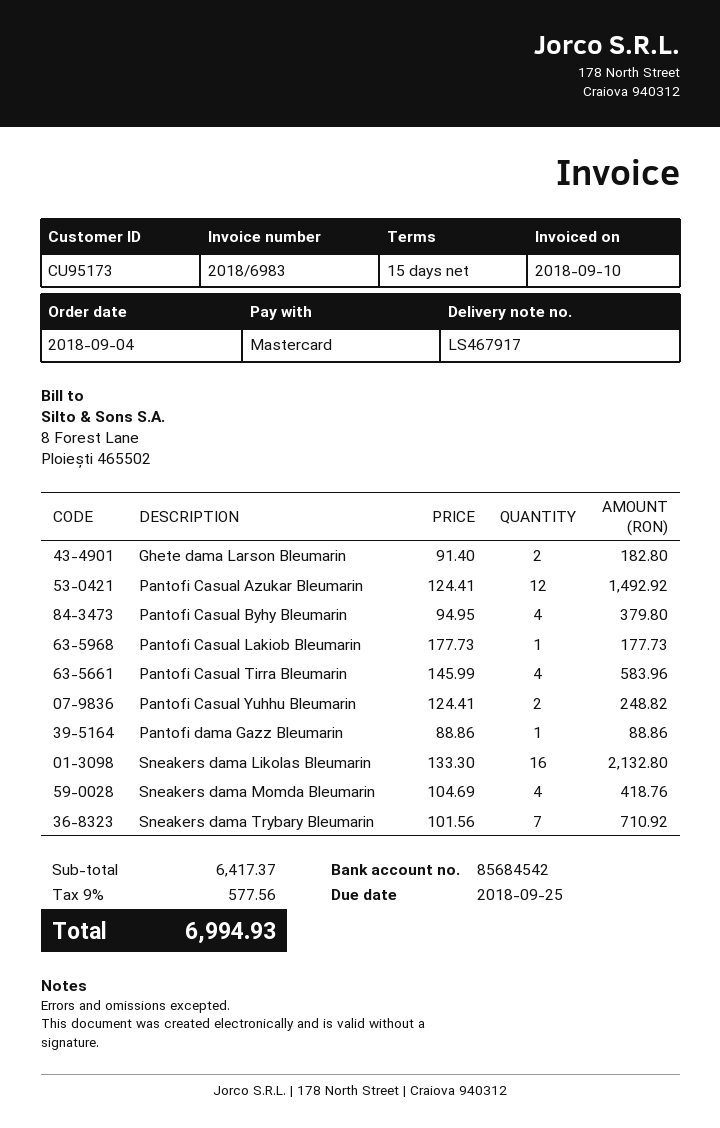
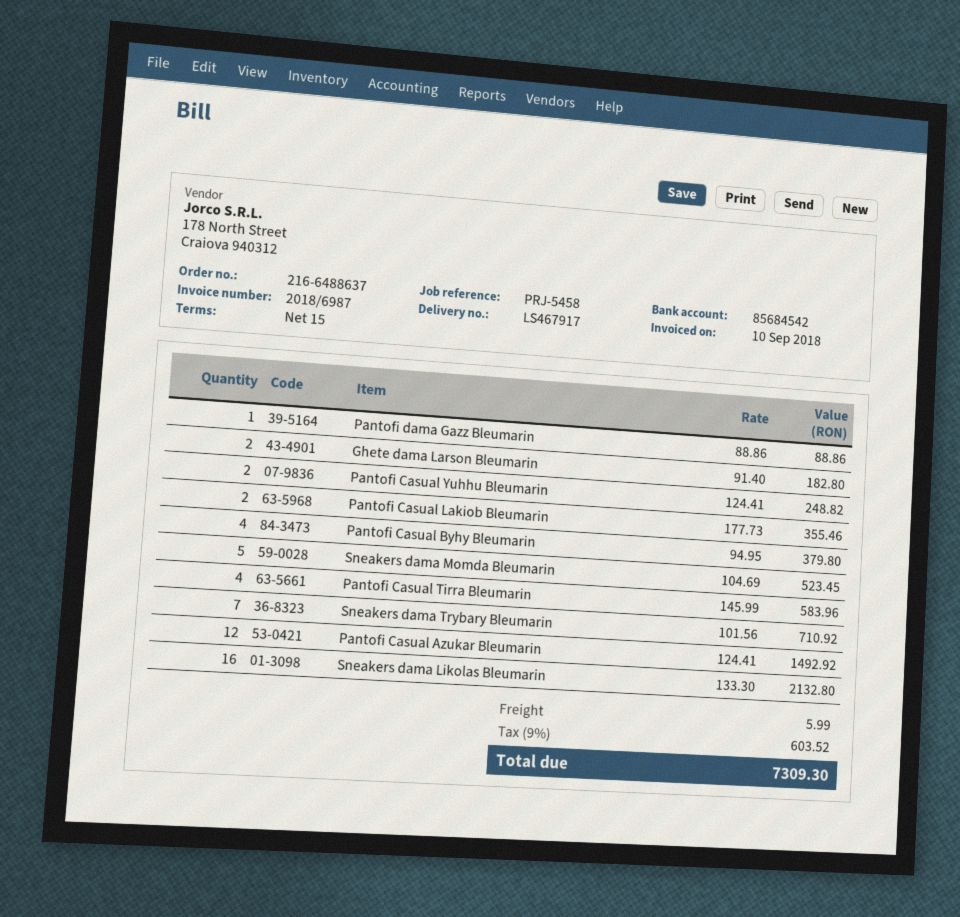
invoice number: 2018/6983 -> 2018/6987
Pantofi Casual Lakiob Bleumarin: 1 x 177.73 = 177.73 -> 2 x 177.73 = 355.46
Sneakers dama Momda Bleumarin: 4 x 104.69 = 418.76 -> 5 x 104.69 = 523.45
shipping: none -> 5.99
tax: 9% = 577.56 -> 9% = 603.52
total: 6994.93 -> 7309.30

